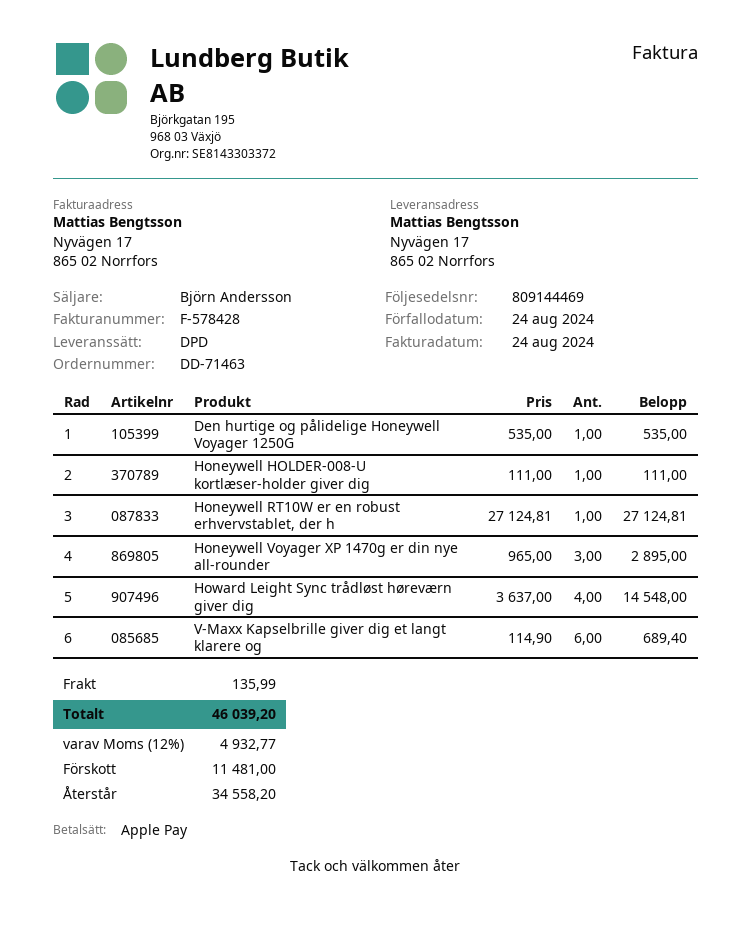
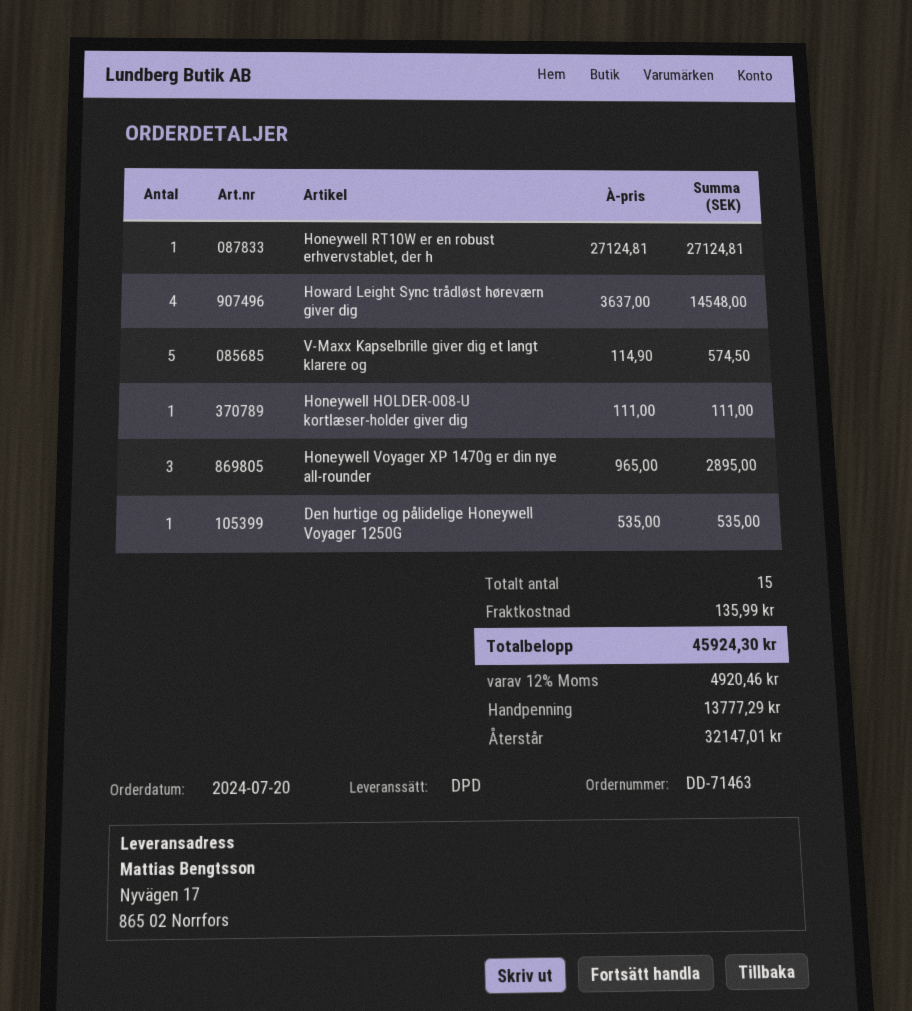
V-Maxx Kapselbrille giver dig et langt klarere og: 6 x 114.90 = 689.40 -> 5 x 114.90 = 574.50
tax: 12% = 4932.77 -> 12% = 4920.46
total: 46039.20 -> 45924.30
deposit: 11481.00 -> 13777.29
balance: 34558.20 -> 32147.01

